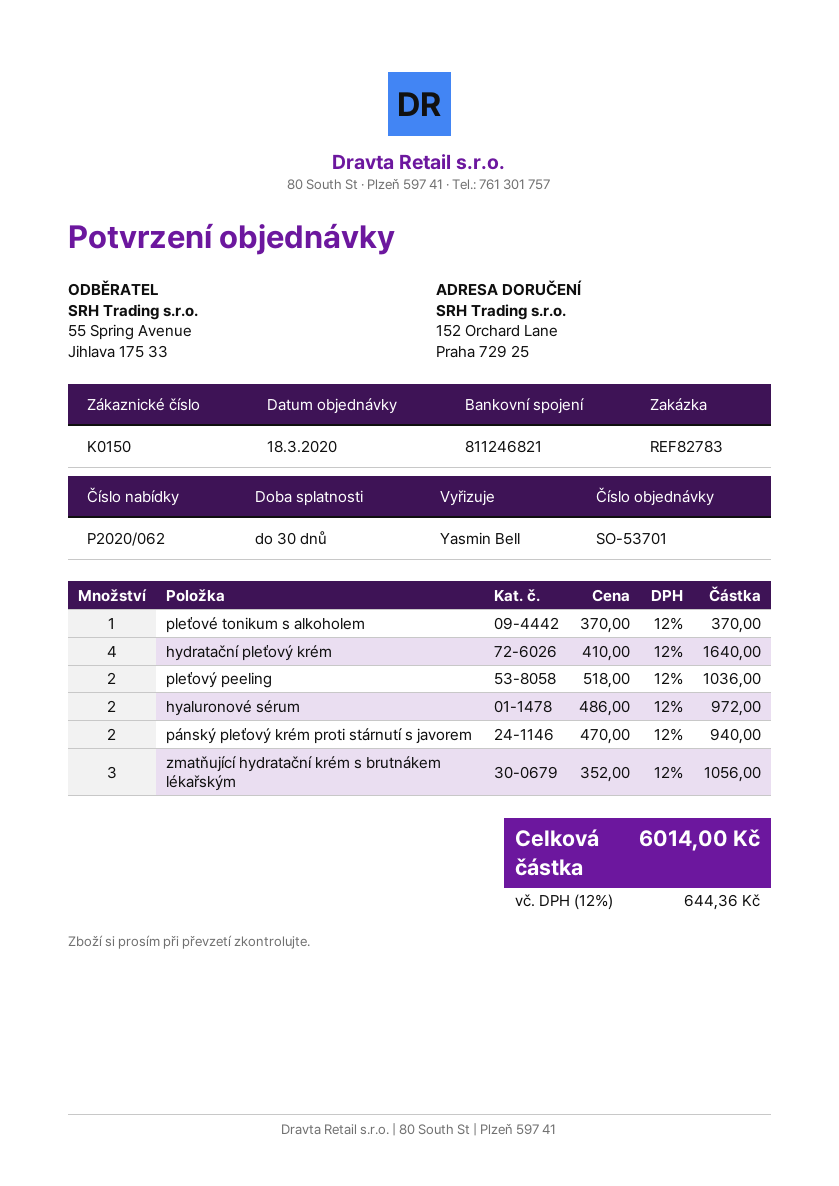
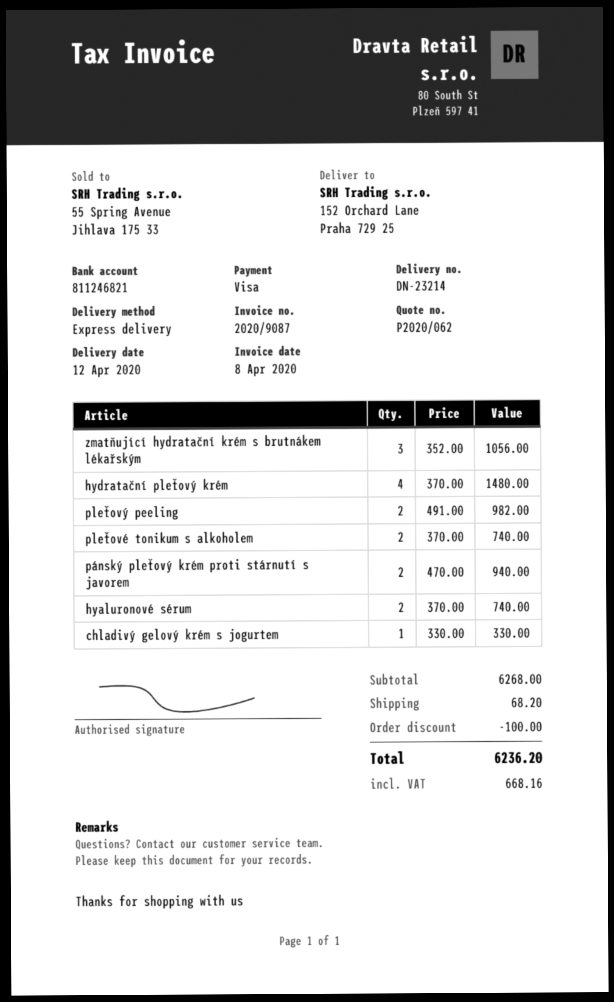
pleťové tonikum s alkoholem: 1 x 370.00 = 370.00 -> 2 x 370.00 = 740.00
hydratační pleťový krém: 4 x 410.00 = 1640.00 -> 4 x 370.00 = 1480.00
pleťový peeling: 2 x 518.00 = 1036.00 -> 2 x 491.00 = 982.00
hyaluronové sérum: 2 x 486.00 = 972.00 -> 2 x 370.00 = 740.00
chladivý gelový krém s jogurtem: none -> 1 x 330.00 = 330.00
discount: none -> 100.00
shipping: none -> 68.20
tax: 644.36 -> 668.16
total: 6014.00 -> 6236.20

